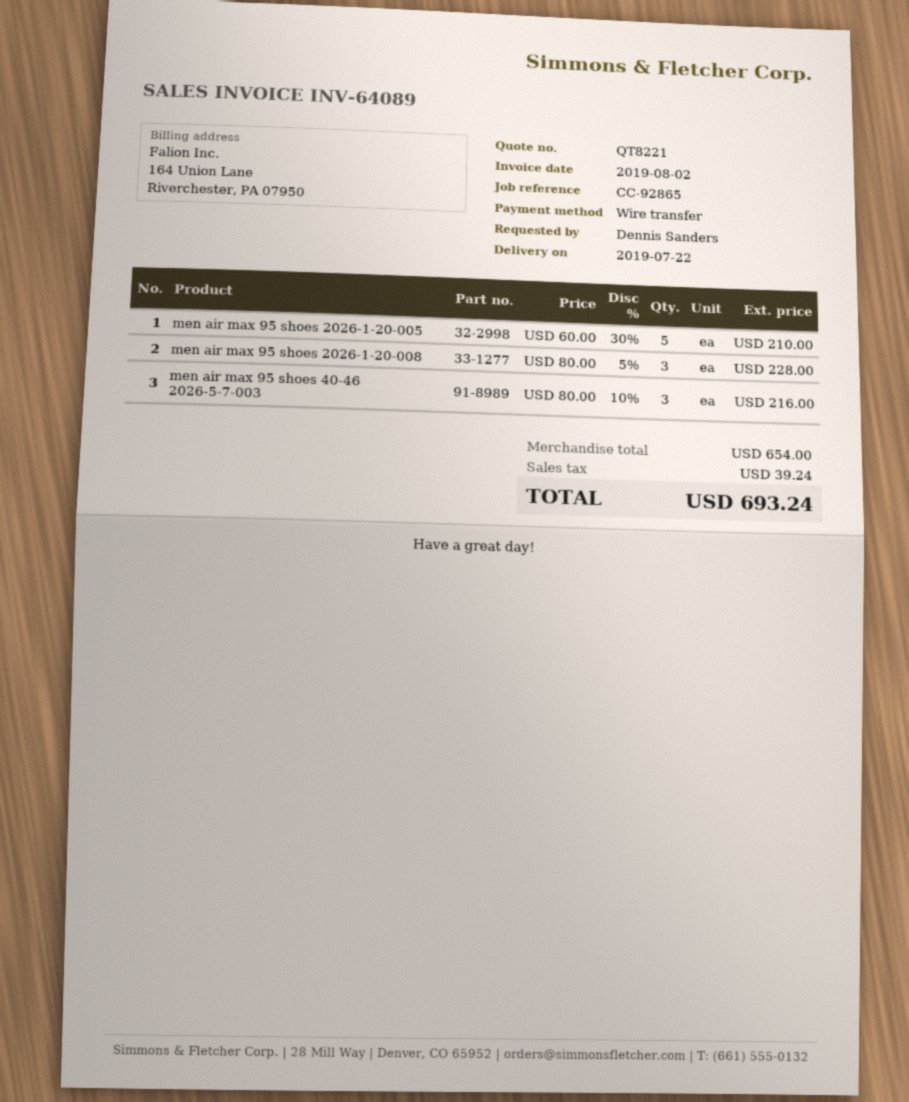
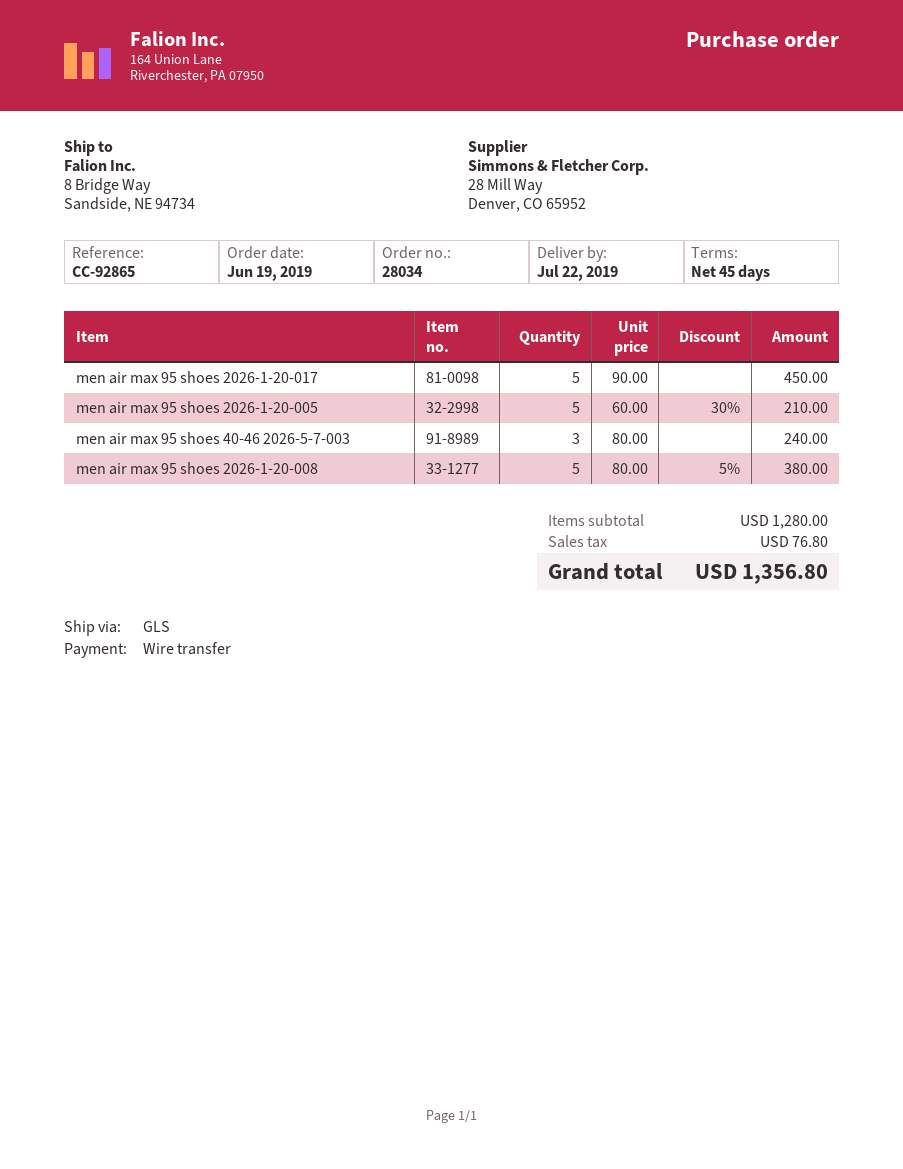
men air max 95 shoes 2026-1-20-008: 3 x 80.00 - 5% = 228.00 -> 5 x 80.00 - 5% = 380.00
men air max 95 shoes 40-46 2026-5-7-003: 3 x 80.00 - 10% = 216.00 -> 3 x 80.00 = 240.00
men air max 95 shoes 2026-1-20-017: none -> 5 x 90.00 = 450.00
subtotal: 654.00 -> 1280.00
tax: 39.24 -> 76.80
total: 693.24 -> 1356.80

